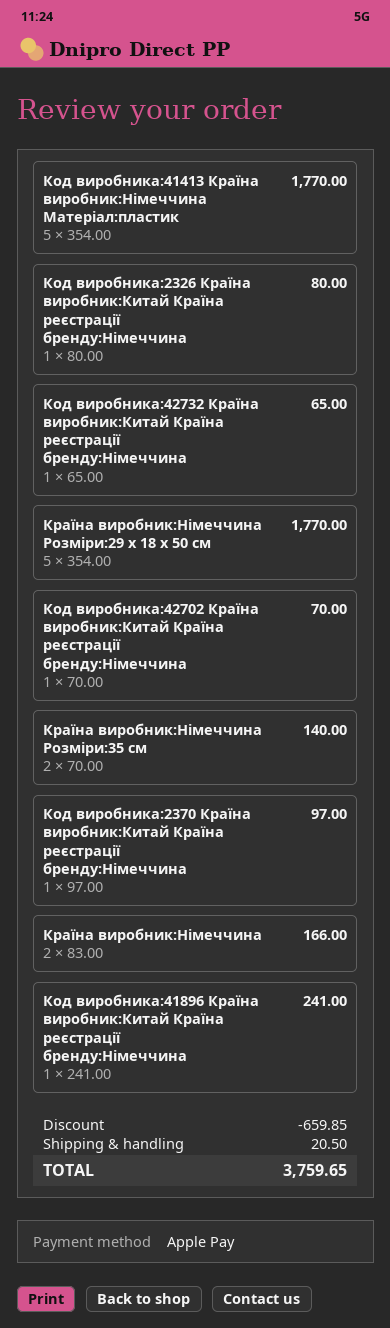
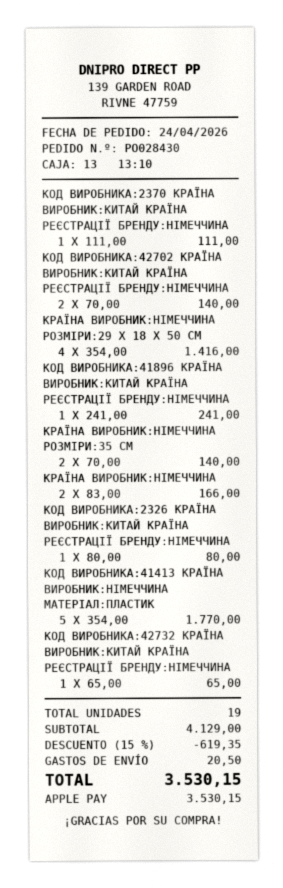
Країна виробник:Німеччина Розміри:29 x 18 x 50 см: 5 x 354.00 = 1770.00 -> 4 x 354.00 = 1416.00
Код виробника:42702 Країна виробник:Китай Країна реєстрації бренду:Німеччина: 1 x 70.00 = 70.00 -> 2 x 70.00 = 140.00
Код виробника:2370 Країна виробник:Китай Країна реєстрації бренду:Німеччина: 1 x 97.00 = 97.00 -> 1 x 111.00 = 111.00
discount: 659.85 -> 619.35
total: 3759.65 -> 3530.15

